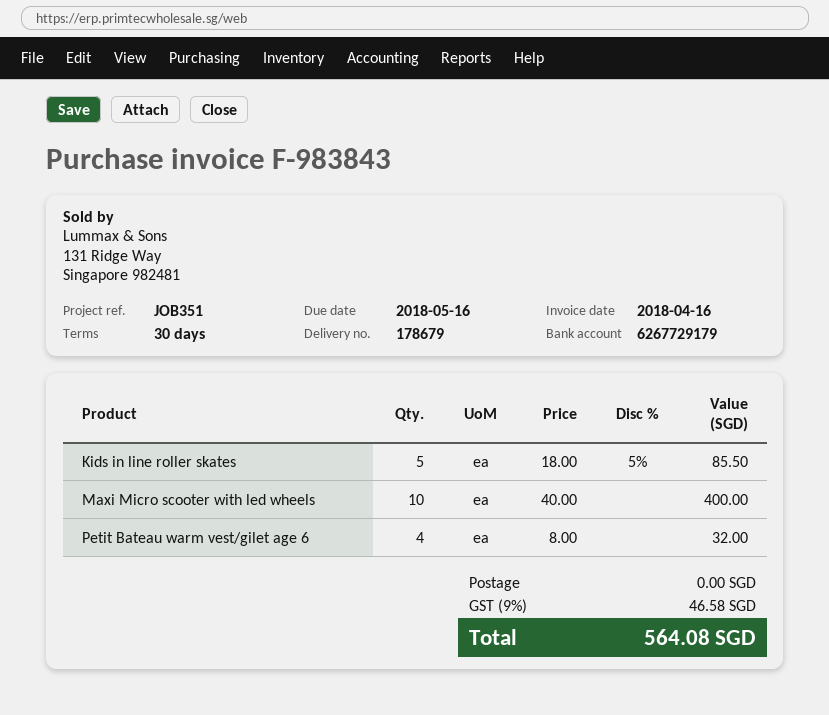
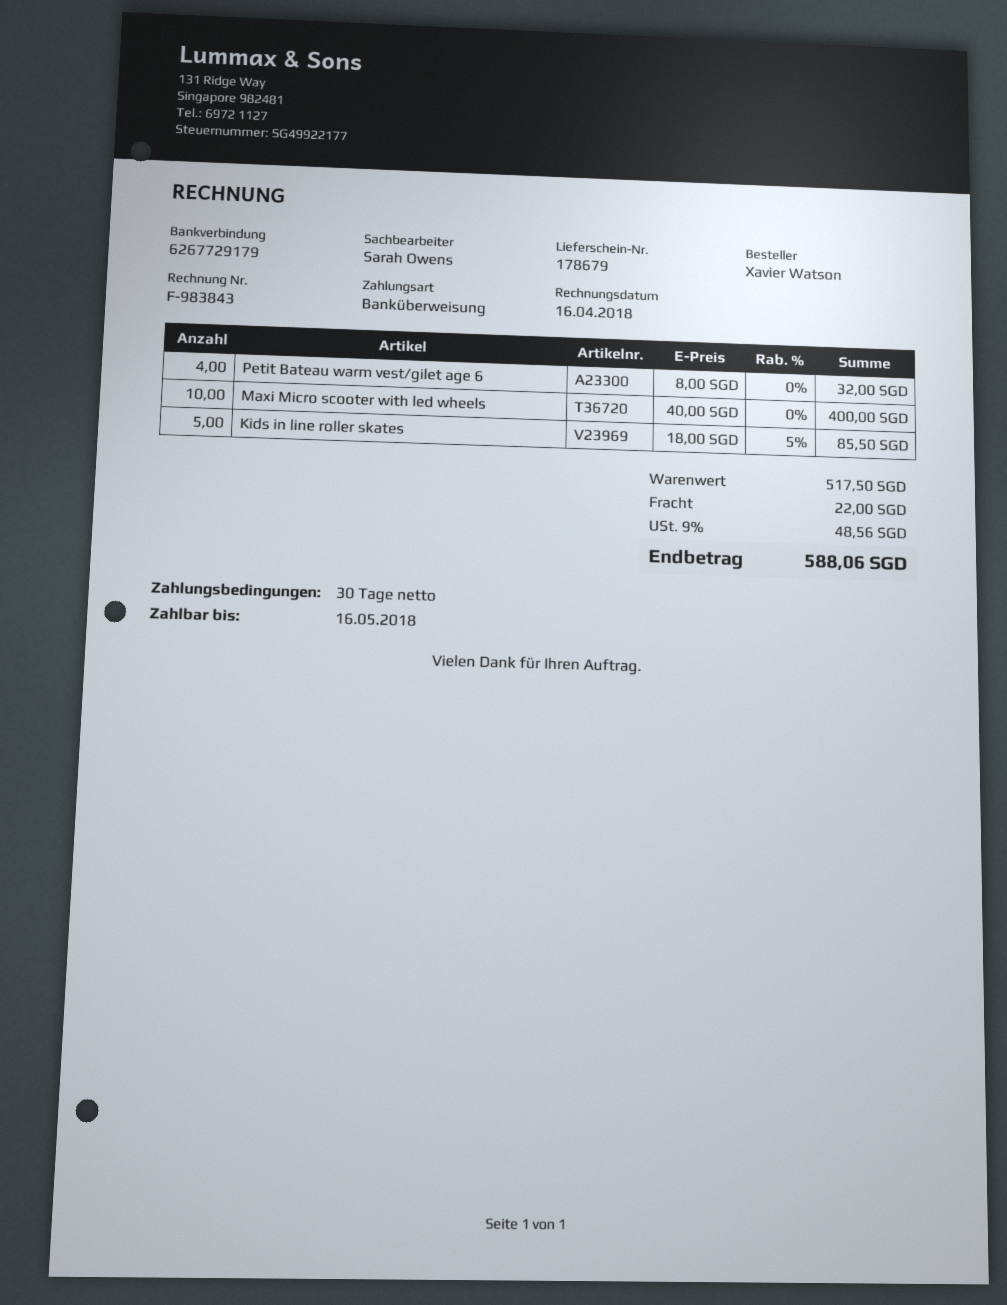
shipping: 0.00 -> 22.00
tax: 9% = 46.58 -> 9% = 48.56
total: 564.08 -> 588.06

